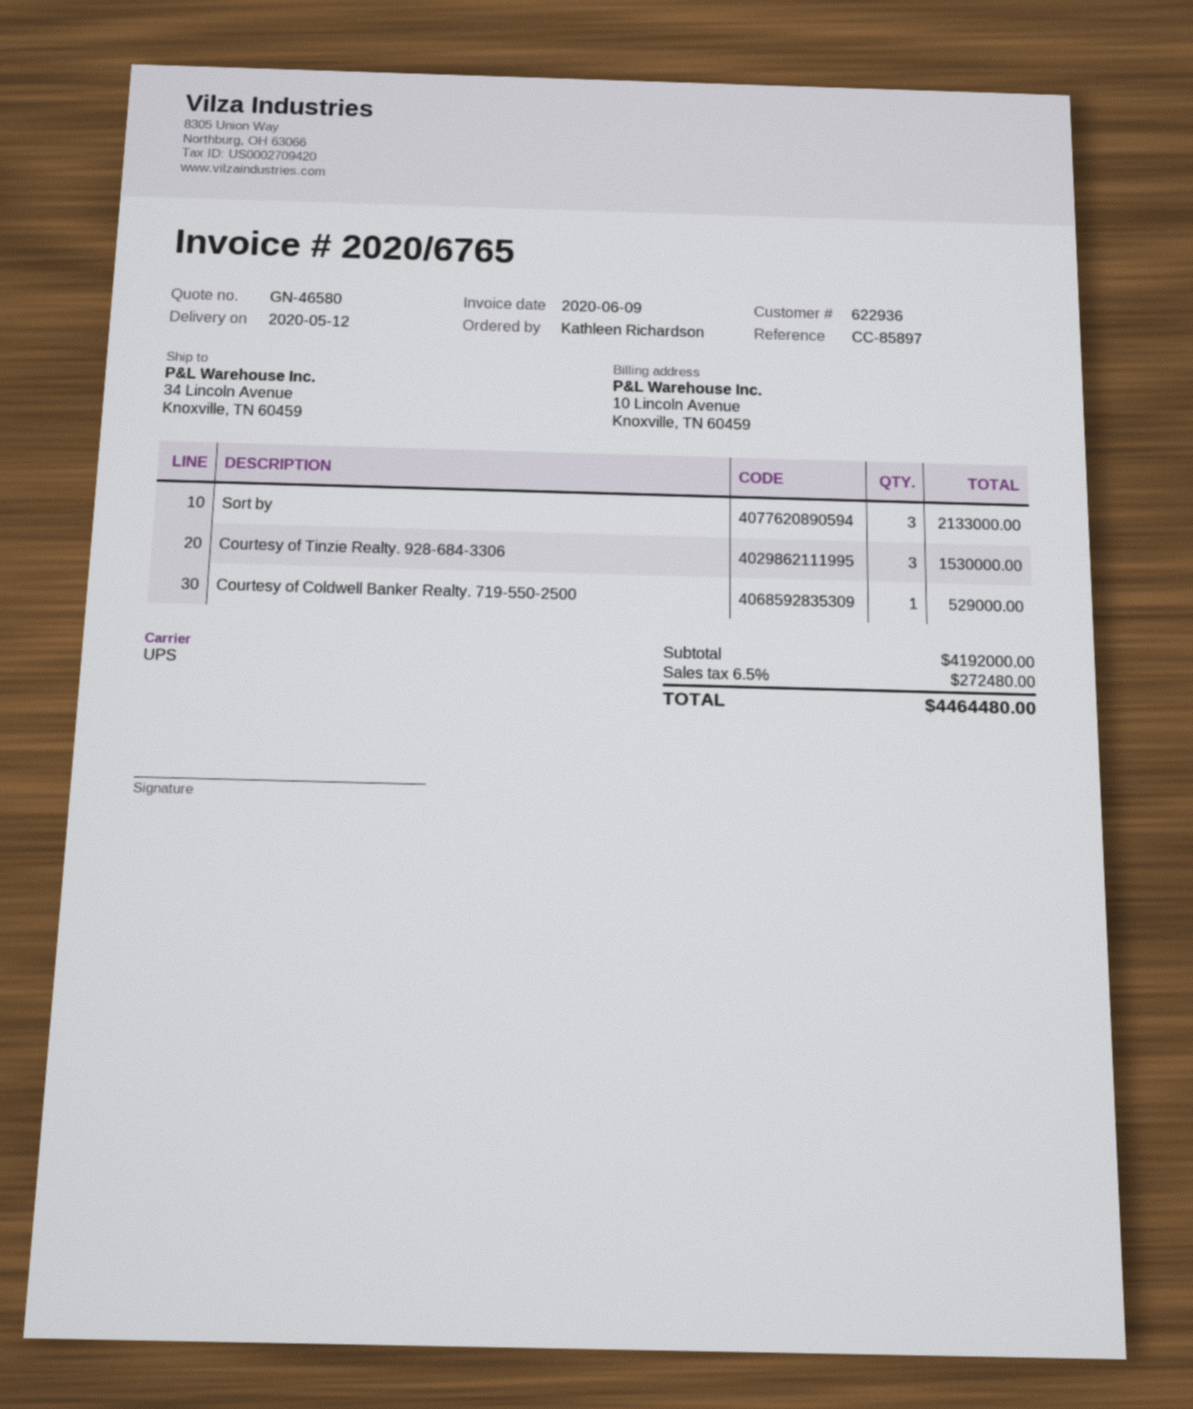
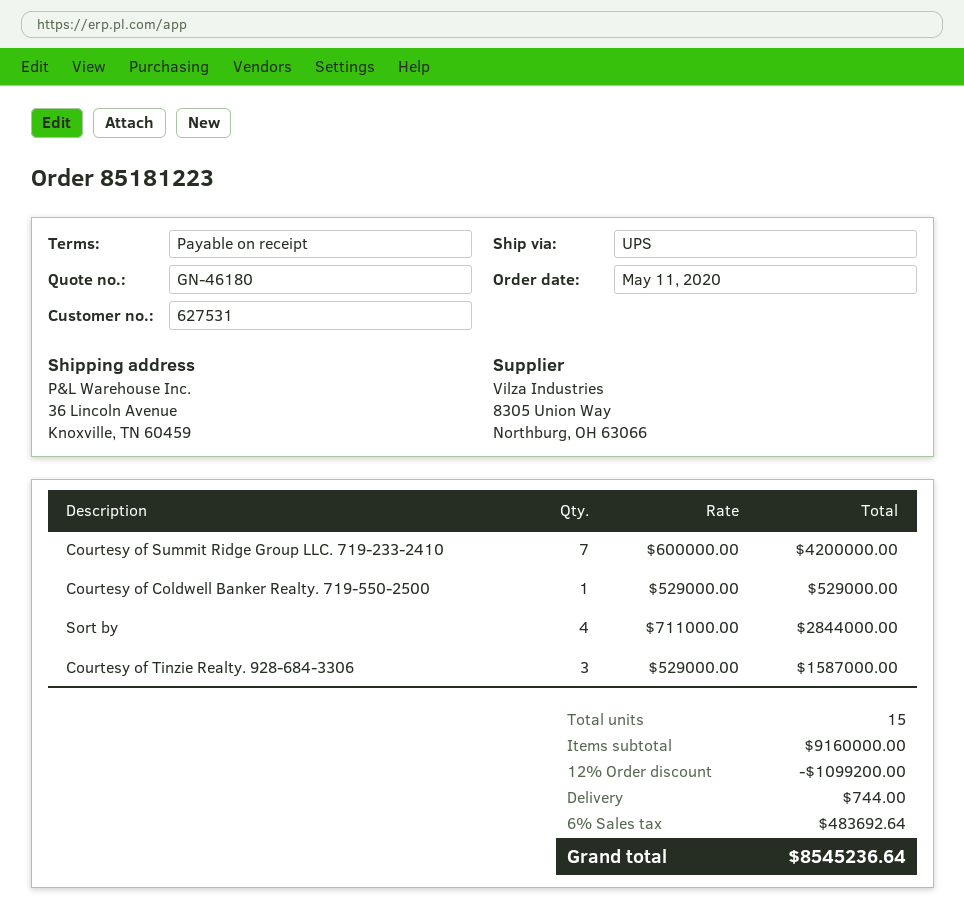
quote number: GN-46580 -> GN-46180
customer number: 622936 -> 627531
ship to: 34 Lincoln Avenue, Knoxville, TN 60459 -> 36 Lincoln Avenue, Knoxville, TN 60459
Sort by: 3 for 2133000.00 -> 4 for 2844000.00
Courtesy of Tinzie Realty. 928-684-3306: 3 for 1530000.00 -> 3 for 1587000.00
Courtesy of Summit Ridge Group LLC. 719-233-2410: none -> 7 for 4200000.00
subtotal: 4192000.00 -> 9160000.00
discount: none -> 12% = 1099200.00
shipping: none -> 744.00
tax: 6.5% = 272480.00 -> 6% = 483692.64
total: 4464480.00 -> 8545236.64

